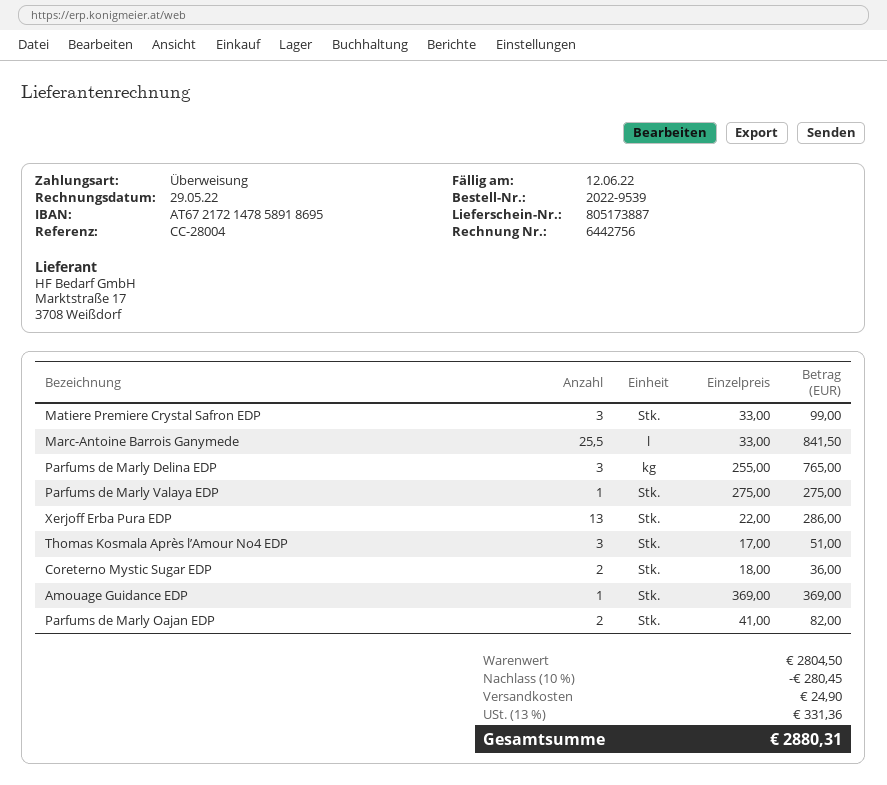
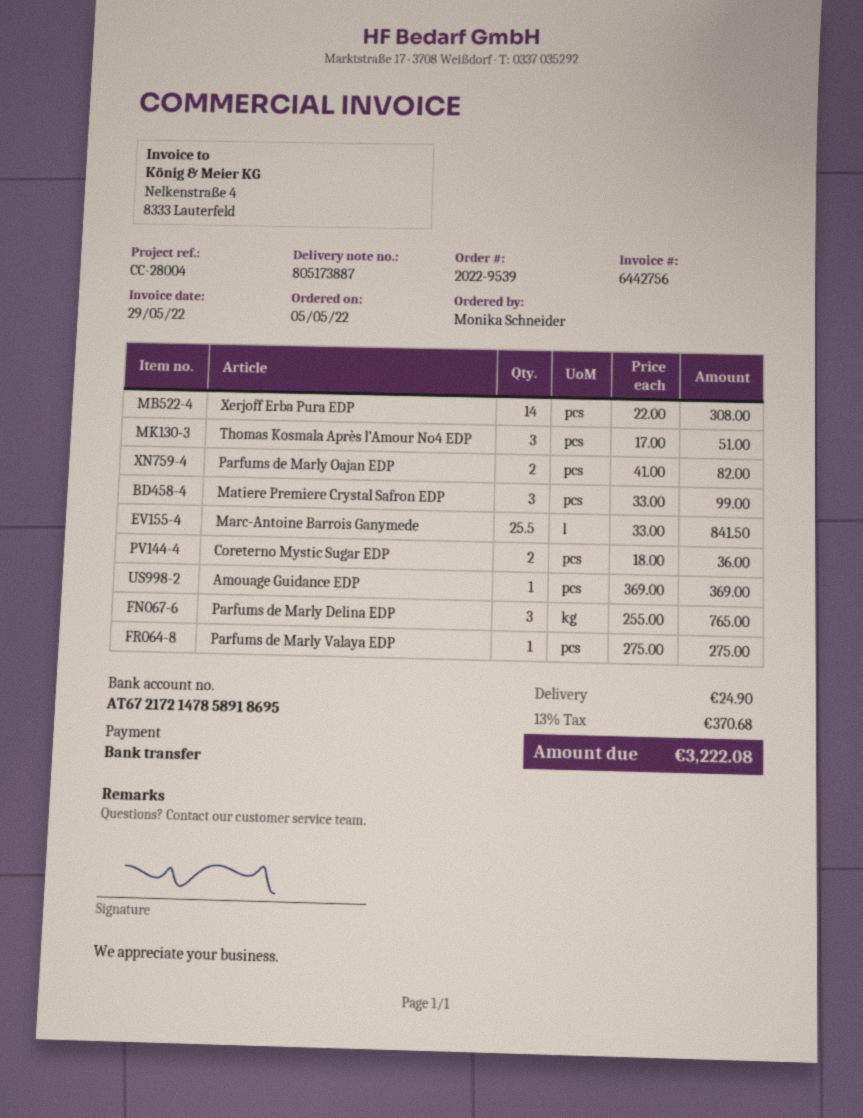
Xerjoff Erba Pura EDP: 13 x 22.00 = 286.00 -> 14 x 22.00 = 308.00
discount: 10% = 280.45 -> none
tax: 13% = 331.36 -> 13% = 370.68
total: 2880.31 -> 3222.08

